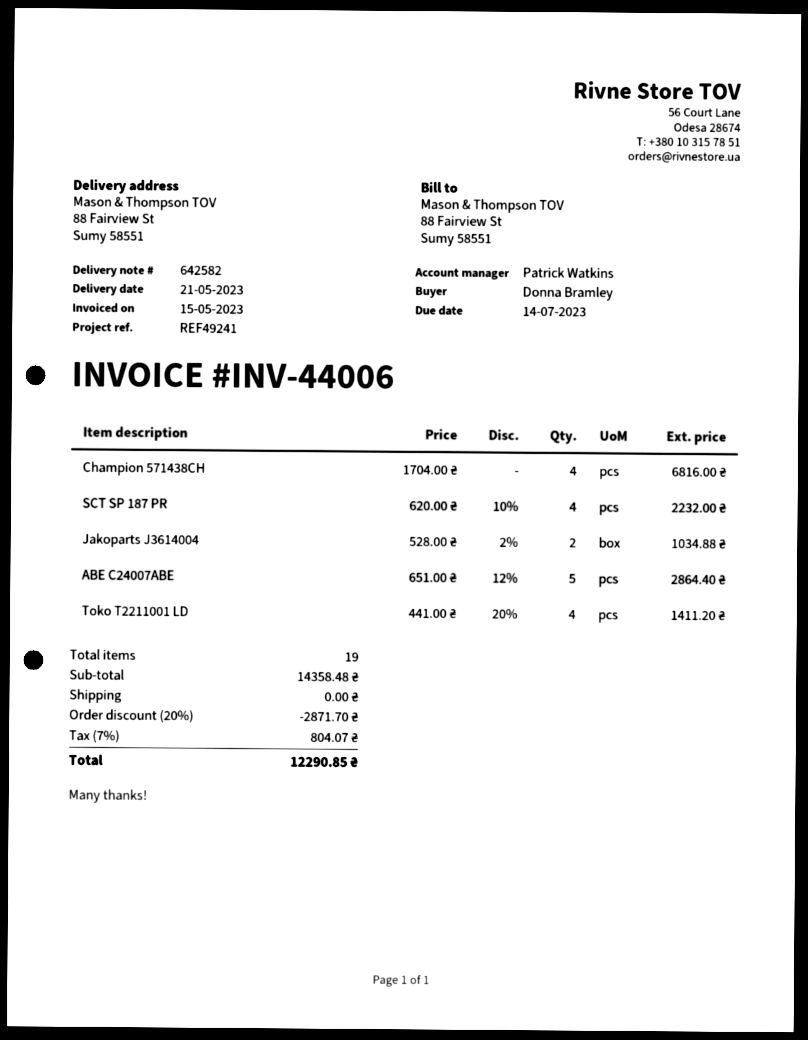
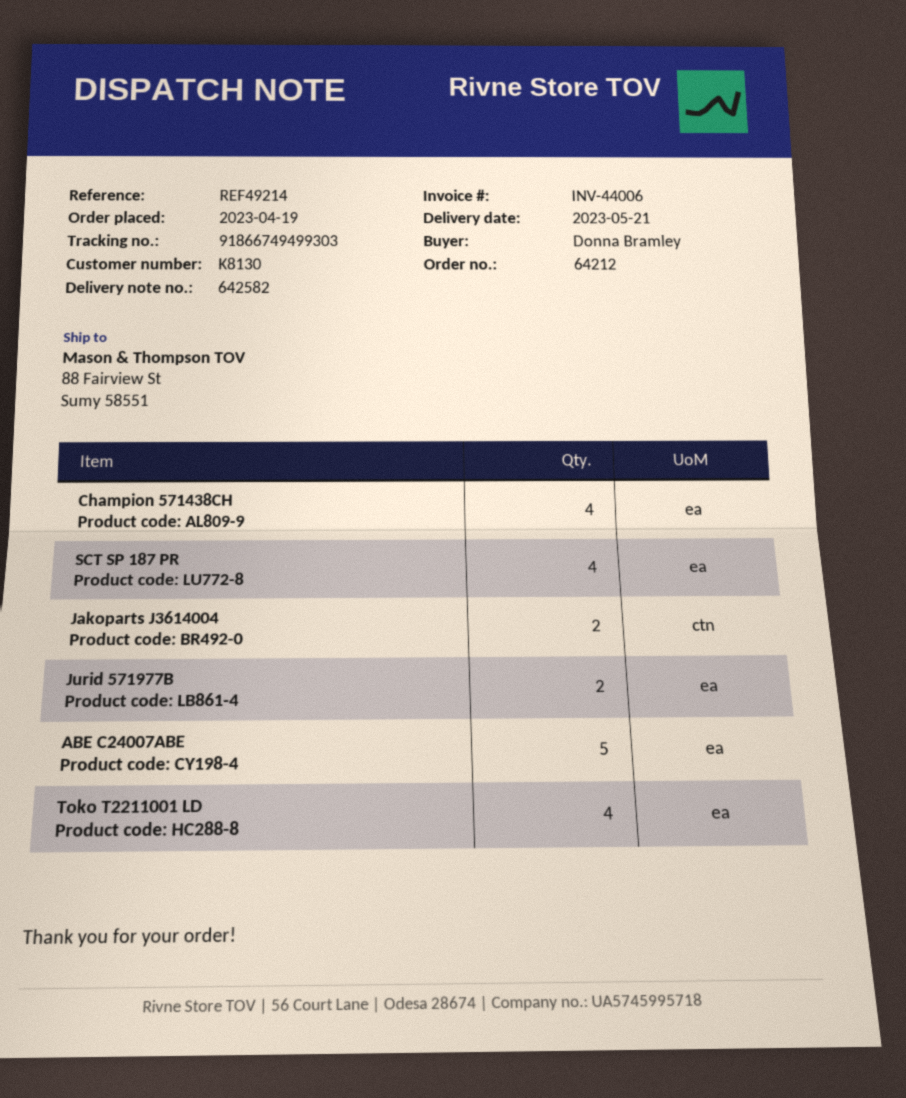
reference: REF49241 -> REF49214
Jurid 571977B: none -> 2

